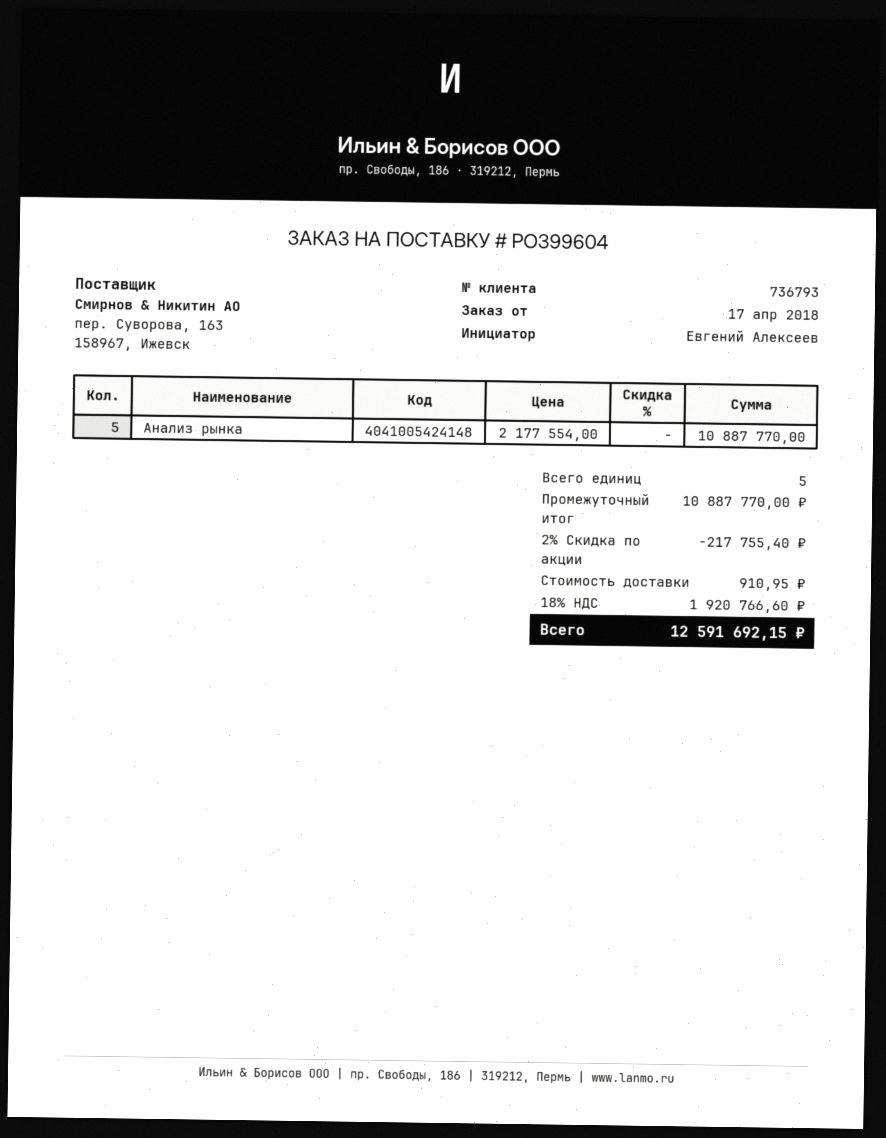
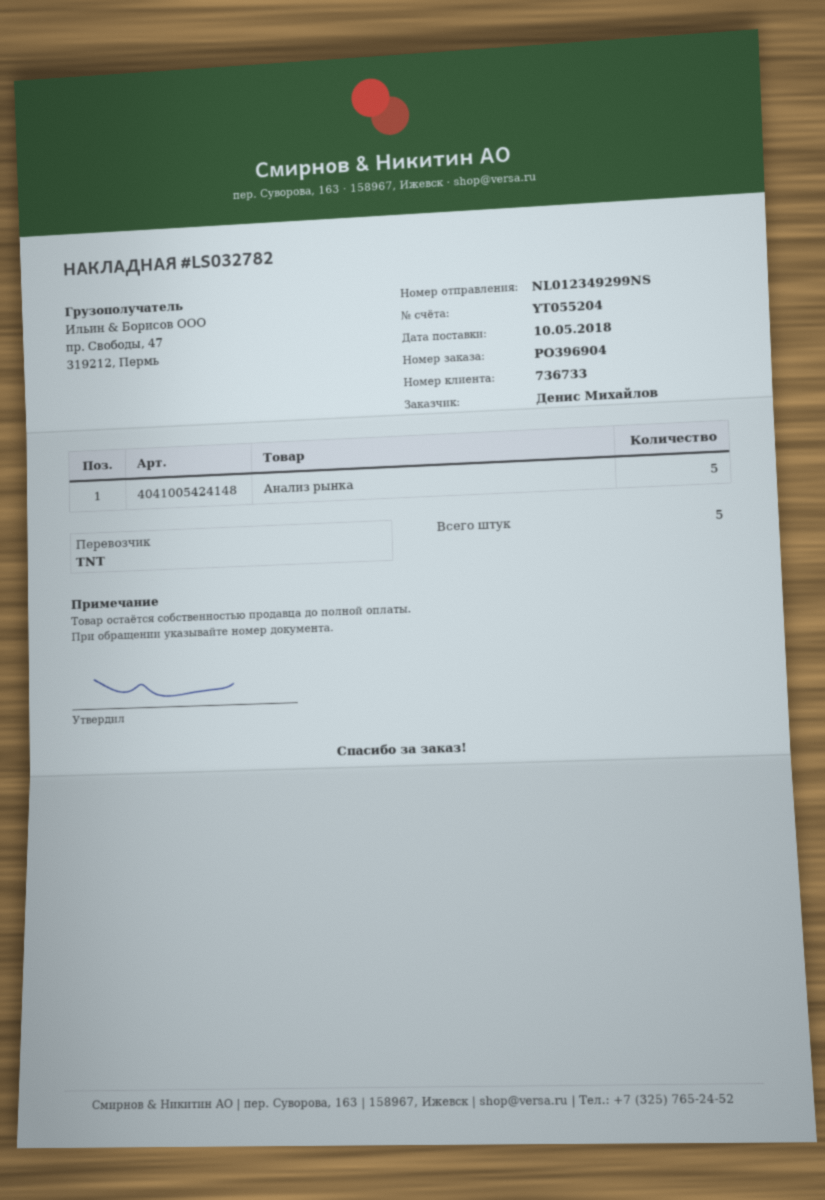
order number: PO399604 -> PO396904
customer number: 736793 -> 736733
ordered by: Евгений Алексеев -> Денис Михайлов

